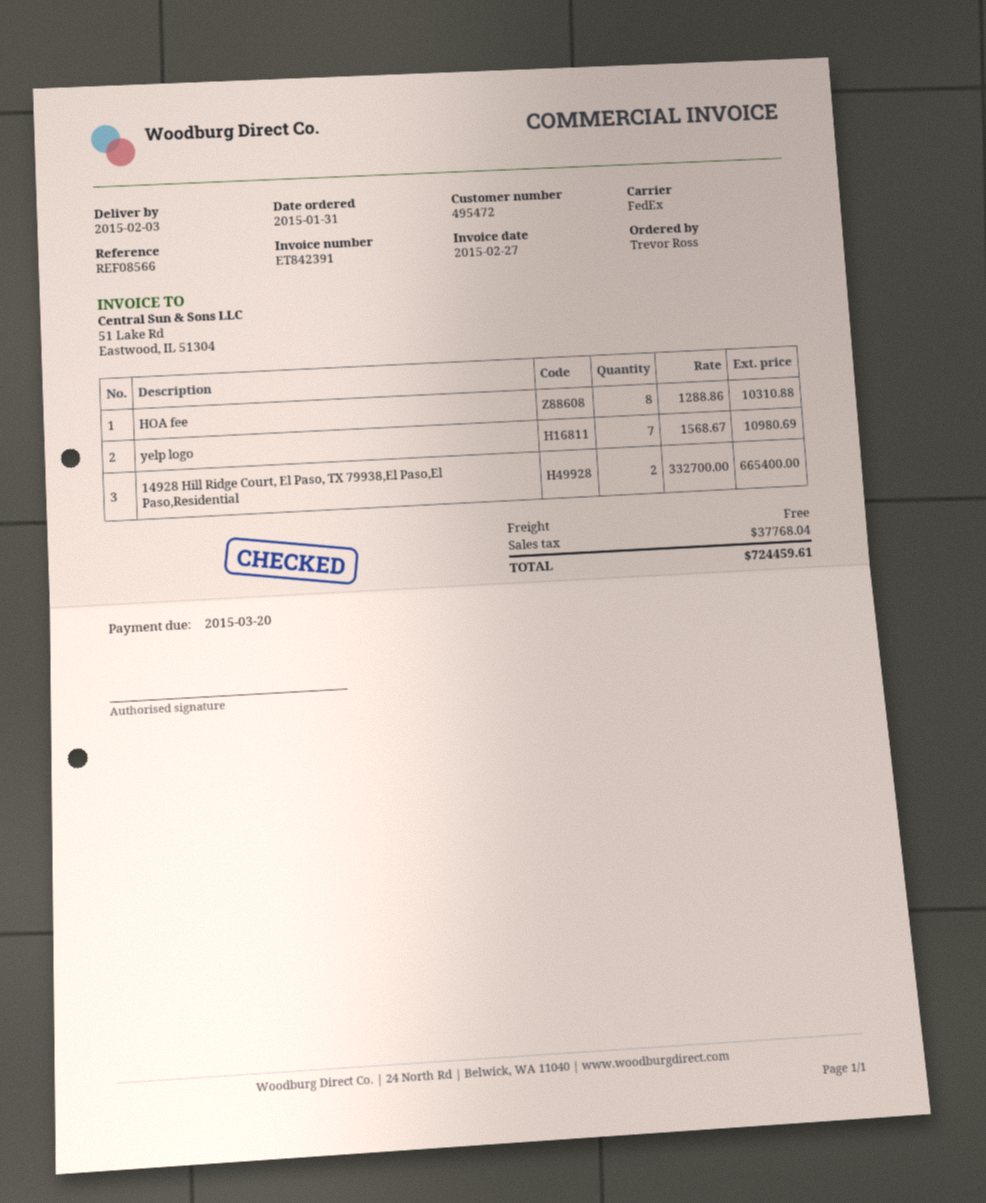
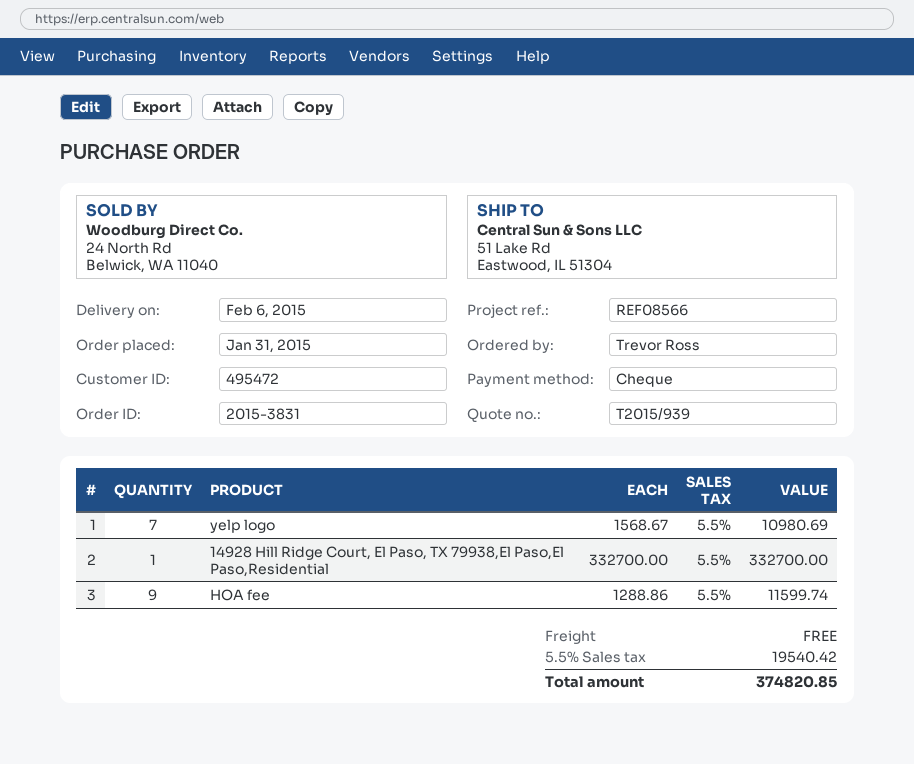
delivery date: 2015-02-03 -> 2015-02-06
HOA fee: 8 x 1288.86 = 10310.88 -> 9 x 1288.86 = 11599.74
14928 Hill Ridge Court, El Paso, TX 79938,El Paso,El Paso,Residential: 2 x 332700.00 = 665400.00 -> 1 x 332700.00 = 332700.00
tax: 37768.04 -> 19540.42
total: 724459.61 -> 374820.85

